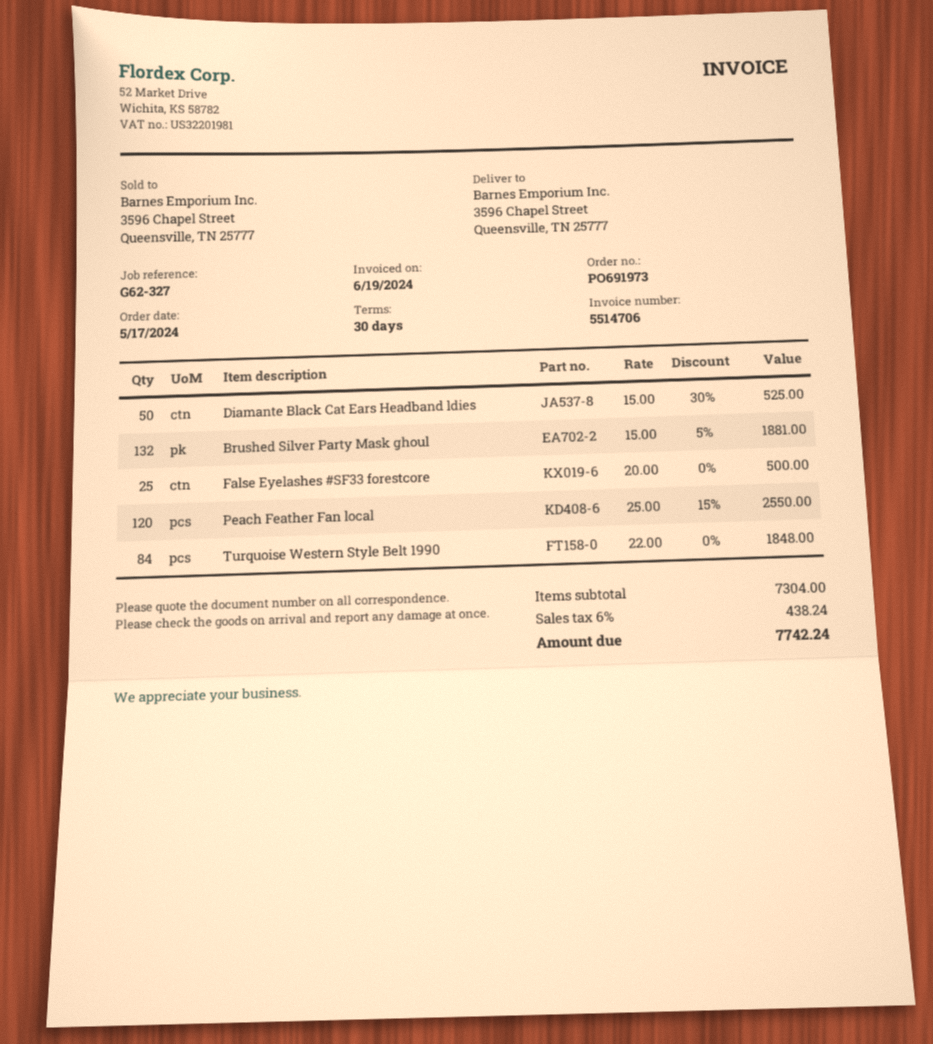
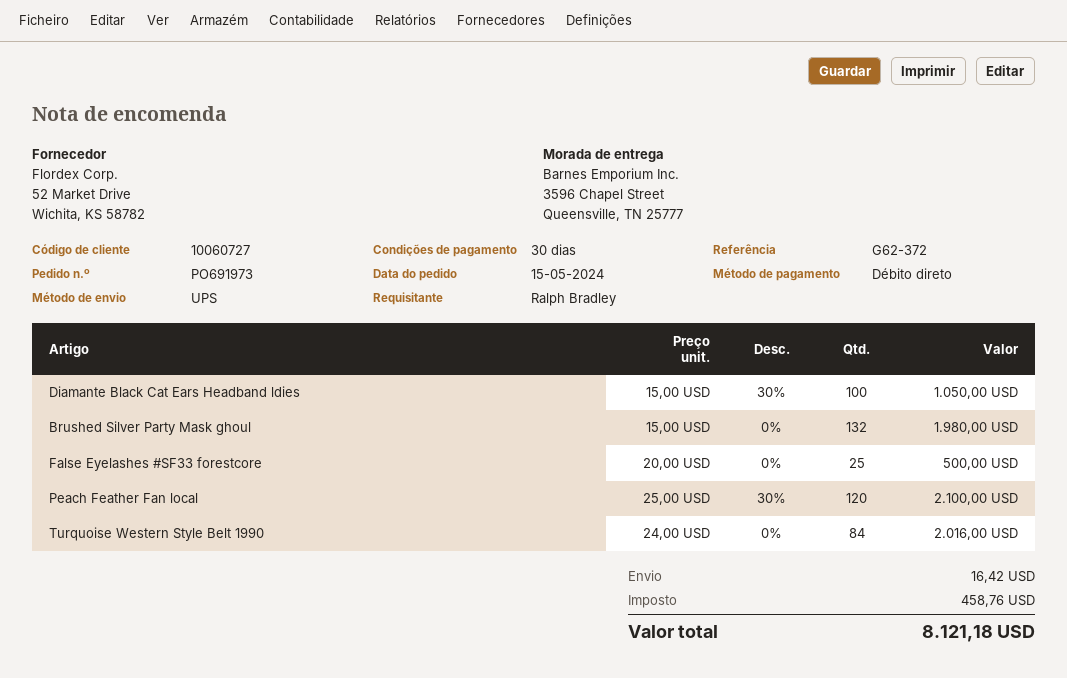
order date: 2024-05-17 -> 2024-05-15
reference: G62-327 -> G62-372
Diamante Black Cat Ears Headband ldies: 50 x 15.00 - 30% = 525.00 -> 100 x 15.00 - 30% = 1050.00
Brushed Silver Party Mask ghoul: 132 x 15.00 - 5% = 1881.00 -> 132 x 15.00 = 1980.00
Peach Feather Fan local: 120 x 25.00 - 15% = 2550.00 -> 120 x 25.00 - 30% = 2100.00
Turquoise Western Style Belt 1990: 84 x 22.00 = 1848.00 -> 84 x 24.00 = 2016.00
shipping: none -> 16.42
tax: 438.24 -> 458.76
total: 7742.24 -> 8121.18

